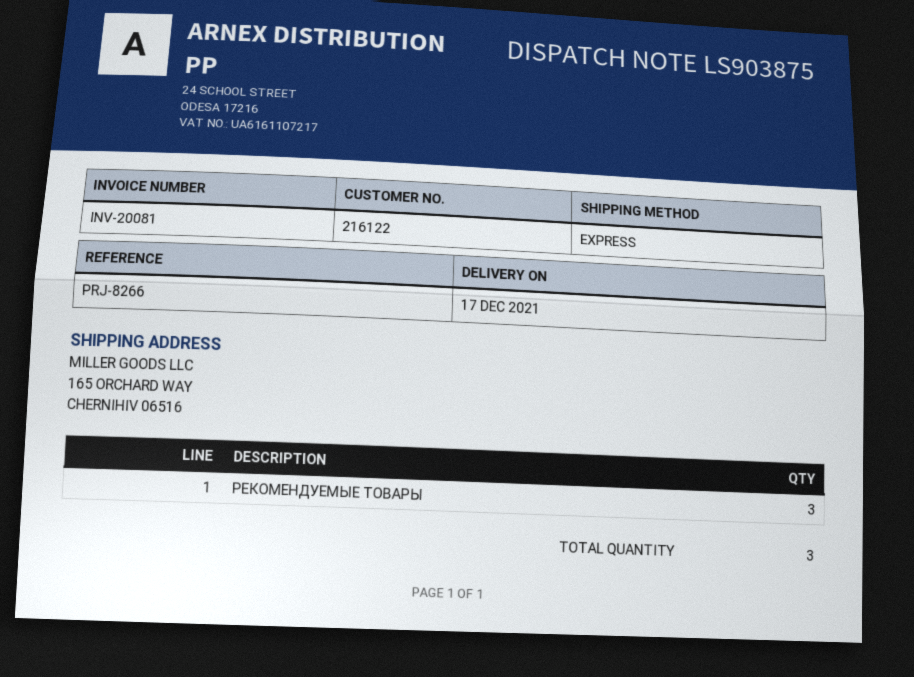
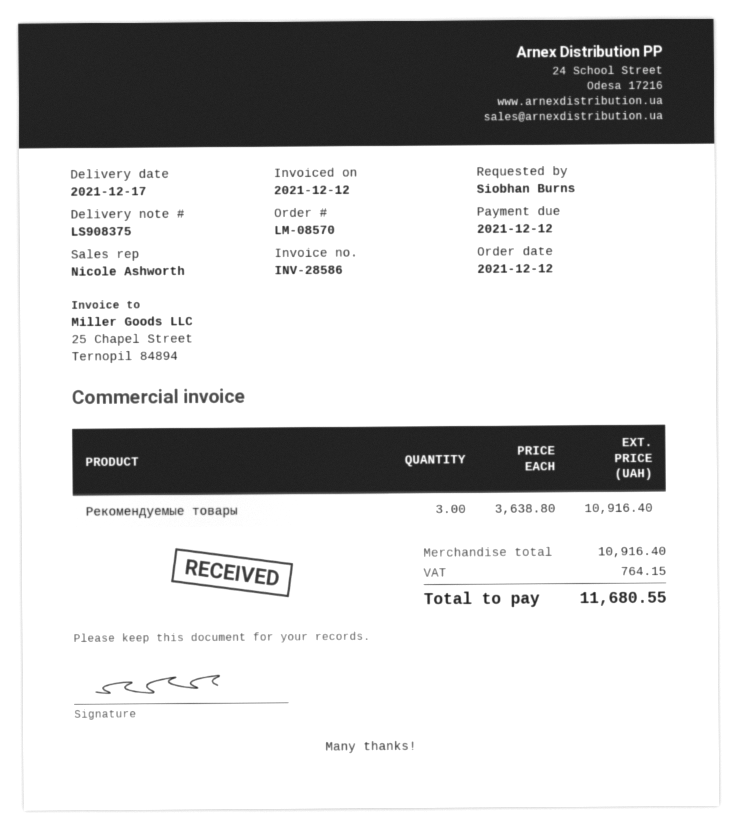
delivery note number: LS903875 -> LS908375
invoice number: INV-20081 -> INV-28586

